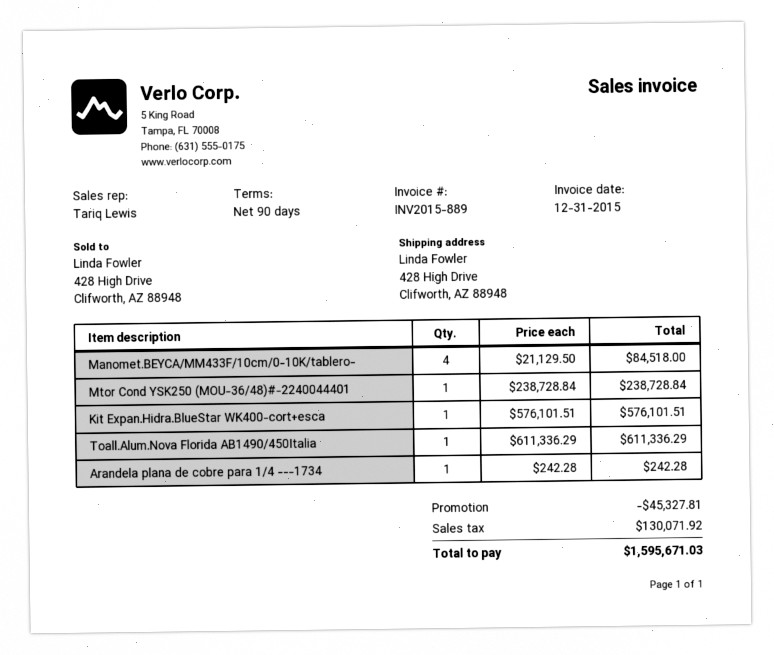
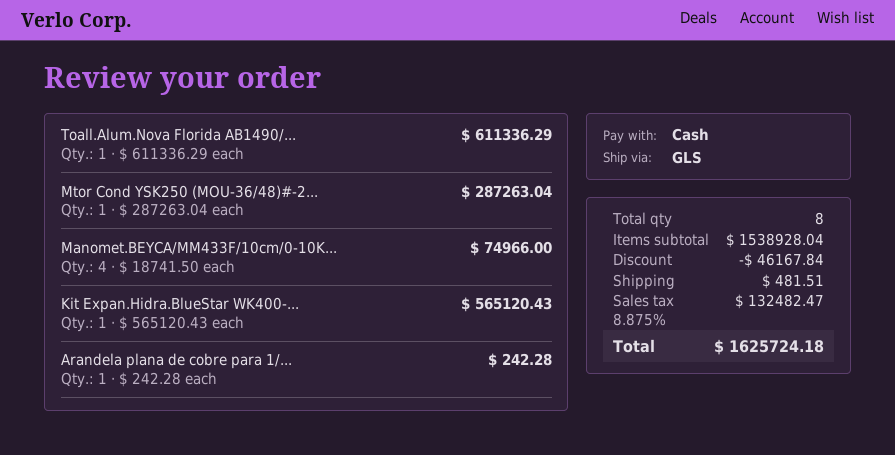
Manomet.BEYCA/MM433F/10cm/0-10K/tablero-: 4 x 21129.50 = 84518.00 -> 4 x 18741.50 = 74966.00
Mtor Cond YSK250 (MOU-36/48)#-2240044401: 1 x 238728.84 = 238728.84 -> 1 x 287263.04 = 287263.04
Kit Expan.Hidra.BlueStar WK400-cort+esca: 1 x 576101.51 = 576101.51 -> 1 x 565120.43 = 565120.43
discount: 45327.81 -> 46167.84
shipping: none -> 481.51
tax: 130071.92 -> 132482.47
total: 1595671.03 -> 1625724.18

